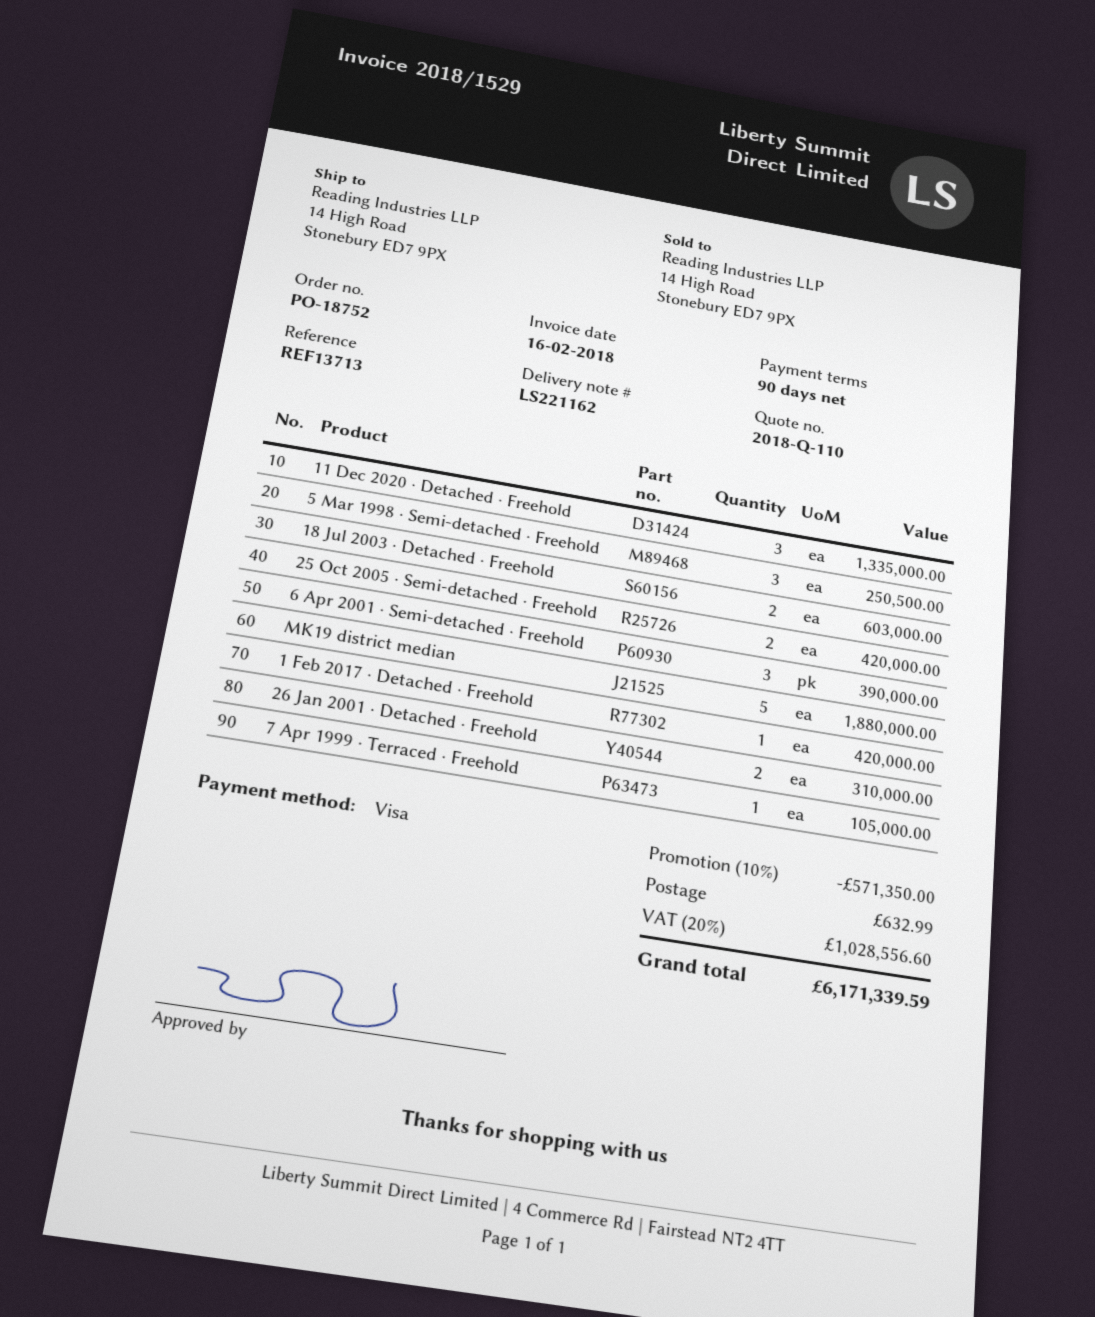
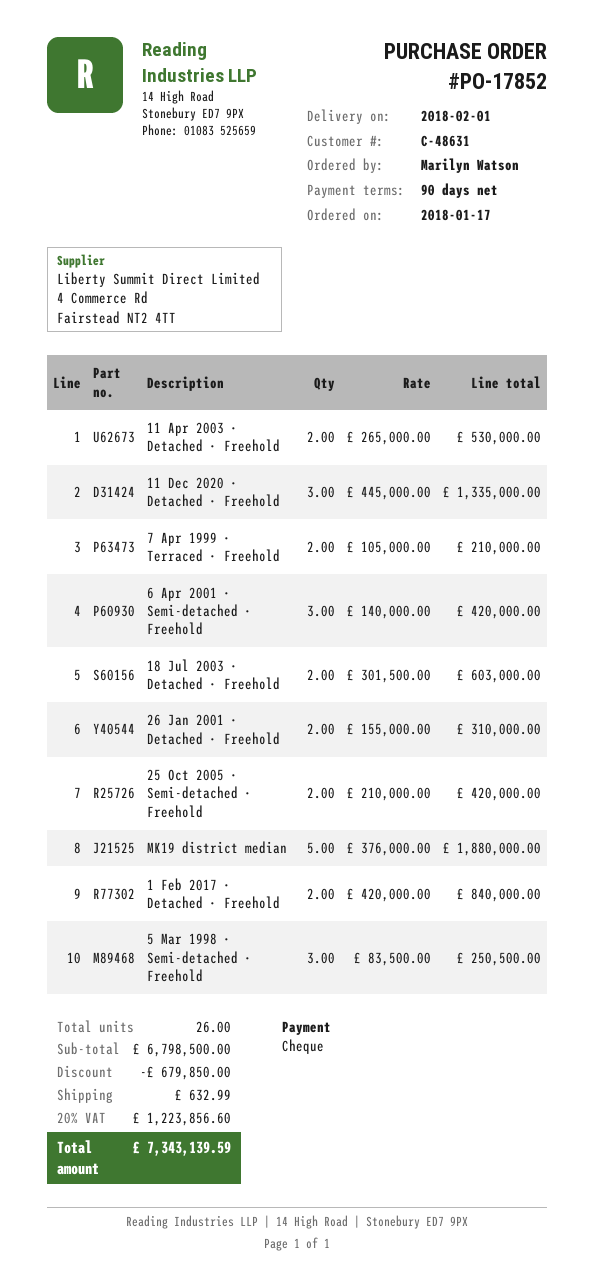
order number: PO-18752 -> PO-17852
payment method: Visa -> cheque
6 Apr 2001 · Semi-detached · Freehold: 3 for 390000.00 -> 3 for 420000.00
1 Feb 2017 · Detached · Freehold: 1 for 420000.00 -> 2 for 840000.00
7 Apr 1999 · Terraced · Freehold: 1 for 105000.00 -> 2 for 210000.00
11 Apr 2003 · Detached · Freehold: none -> 2 for 530000.00
discount: 571350.00 -> 679850.00
tax: 20% = 1028556.60 -> 20% = 1223856.60
total: 6171339.59 -> 7343139.59

